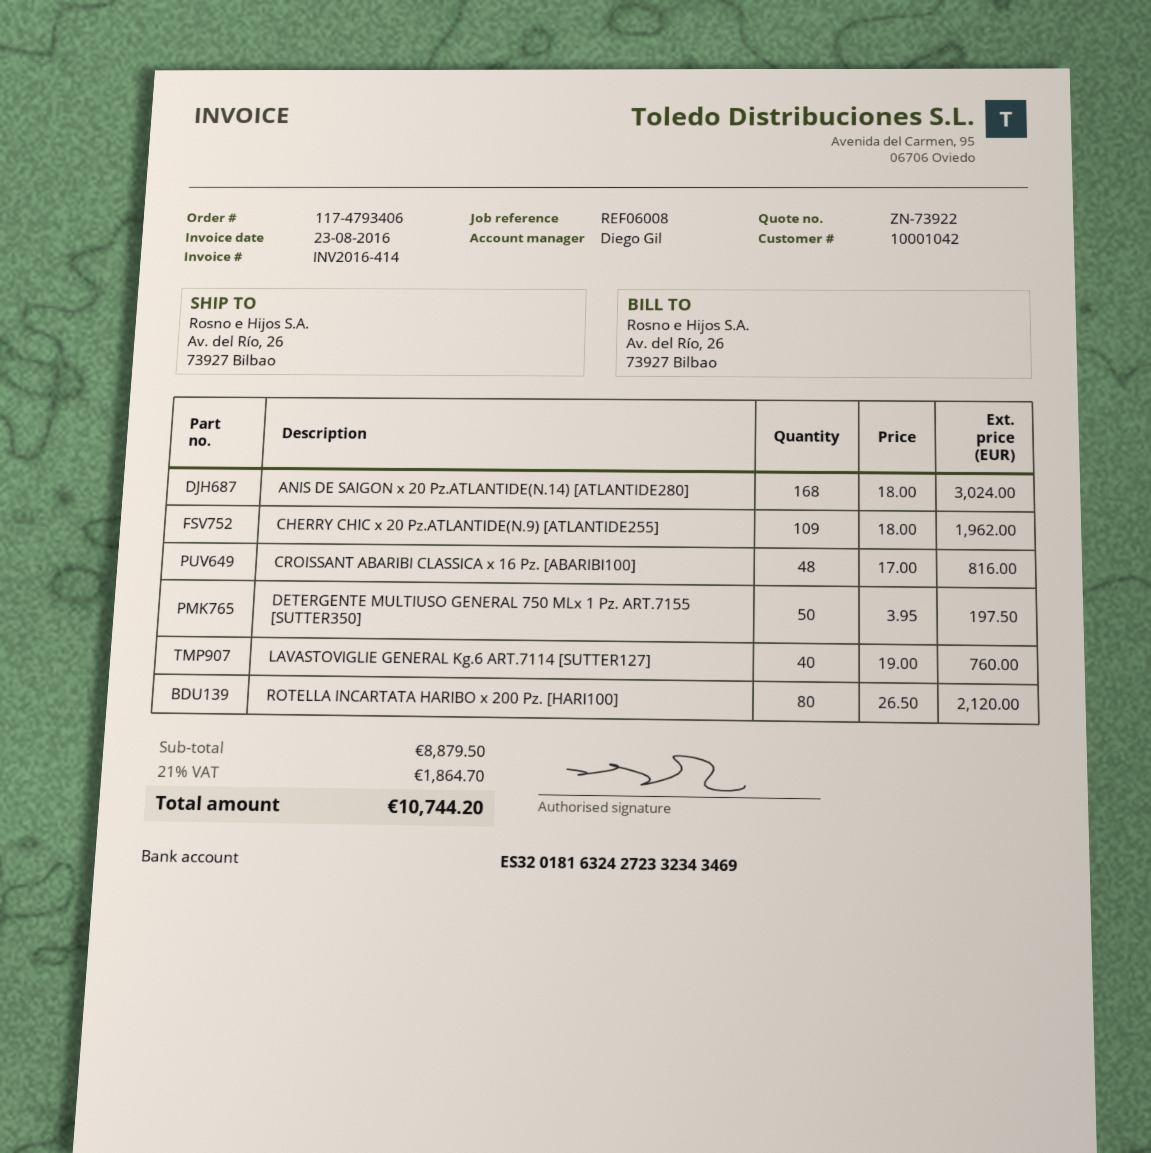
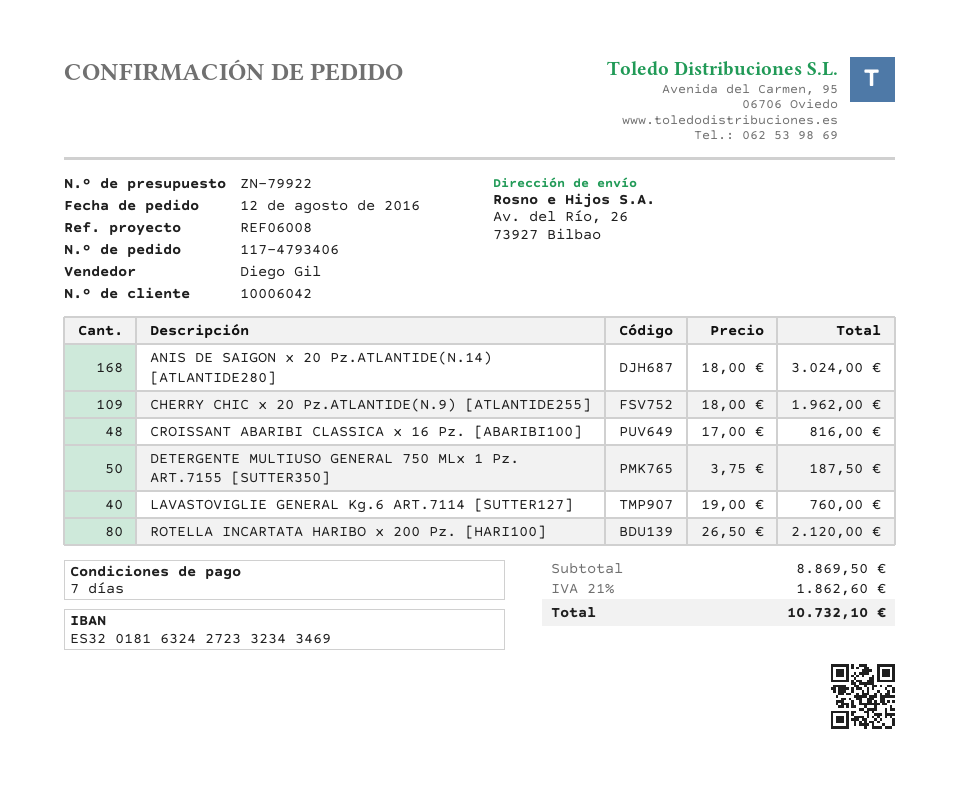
quote number: ZN-73922 -> ZN-79922
customer number: 10001042 -> 10006042
DETERGENTE MULTIUSO GENERAL 750 MLx 1 Pz. ART.7155 [SUTTER350]: 50 x 3.95 = 197.50 -> 50 x 3.75 = 187.50
subtotal: 8879.50 -> 8869.50
tax: 21% = 1864.70 -> 21% = 1862.60
total: 10744.20 -> 10732.10

